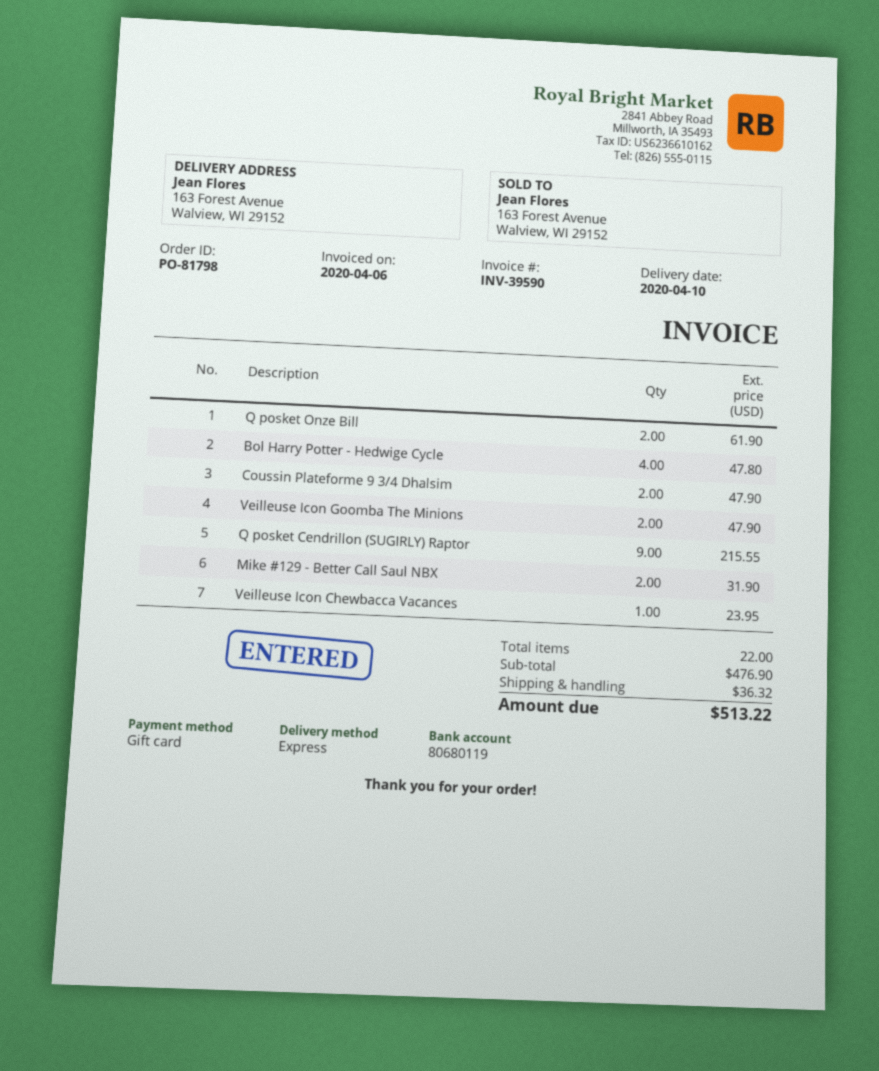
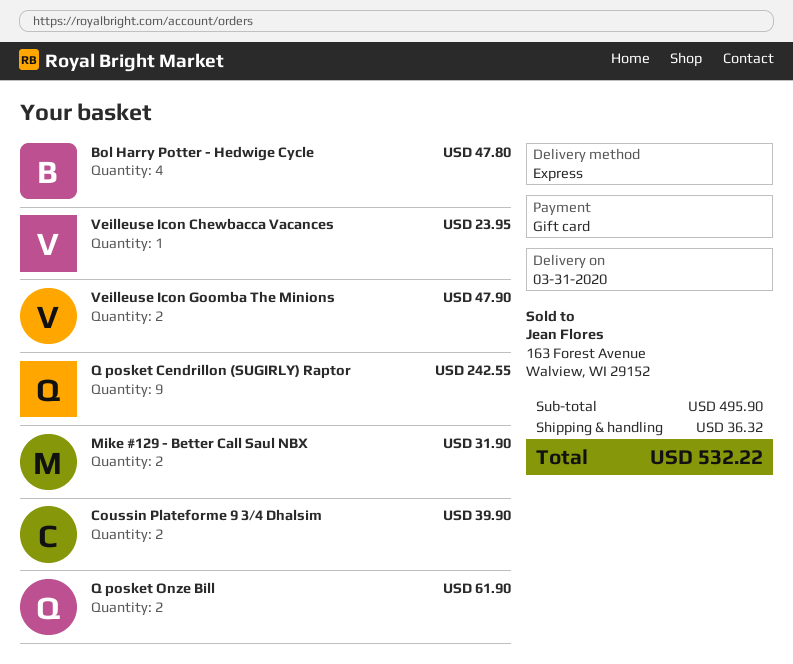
delivery date: 2020-04-10 -> 2020-03-31
Coussin Plateforme 9 3/4 Dhalsim: 2 for 47.90 -> 2 for 39.90
Q posket Cendrillon (SUGIRLY) Raptor: 9 for 215.55 -> 9 for 242.55
subtotal: 476.90 -> 495.90
total: 513.22 -> 532.22

